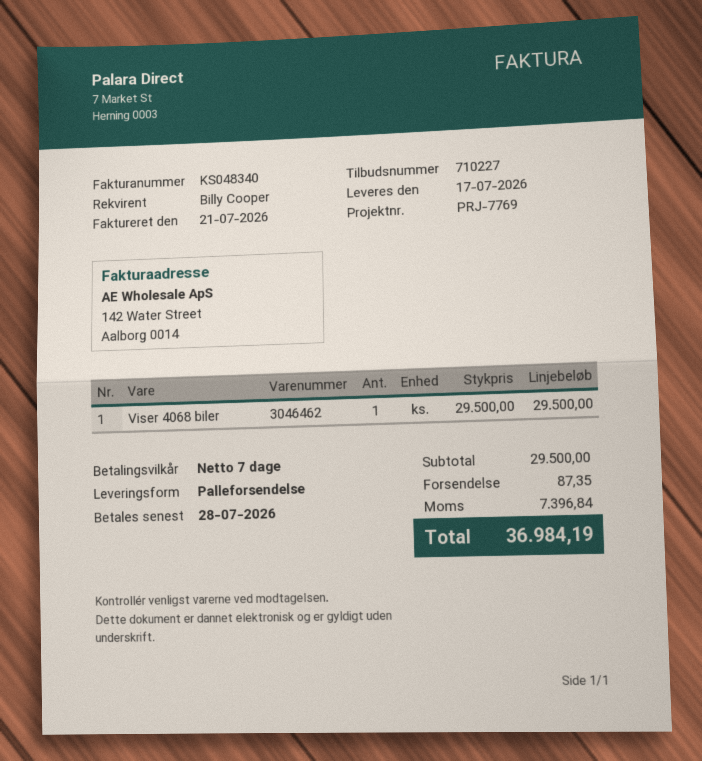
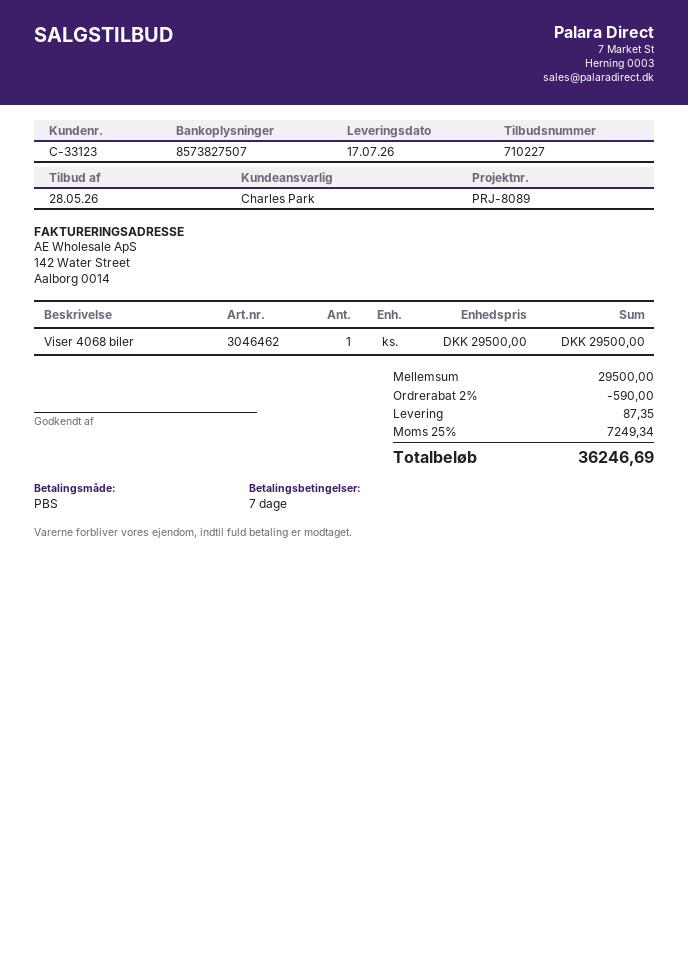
reference: PRJ-7769 -> PRJ-8089
discount: none -> 2% = 590.00
tax: 7396.84 -> 7249.34
total: 36984.19 -> 36246.69

